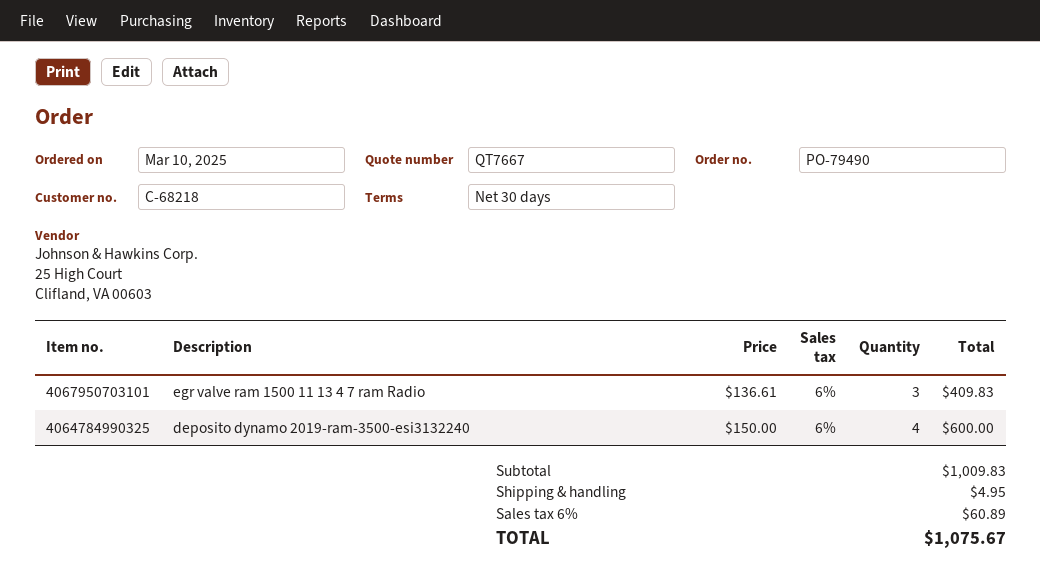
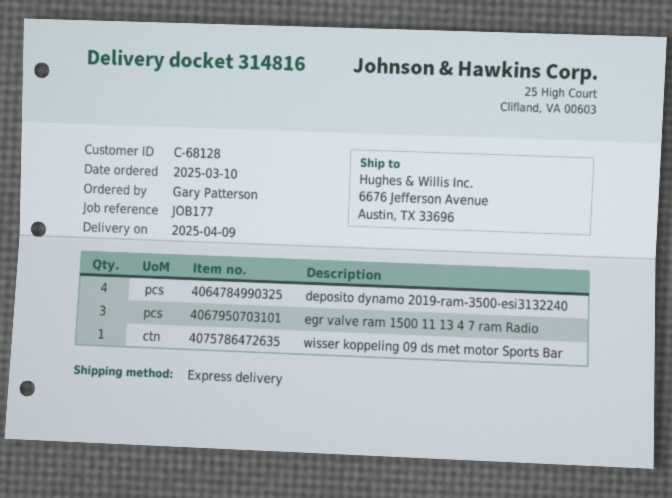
customer number: C-68218 -> C-68128
wisser koppeling 09 ds met motor Sports Bar: none -> 1

